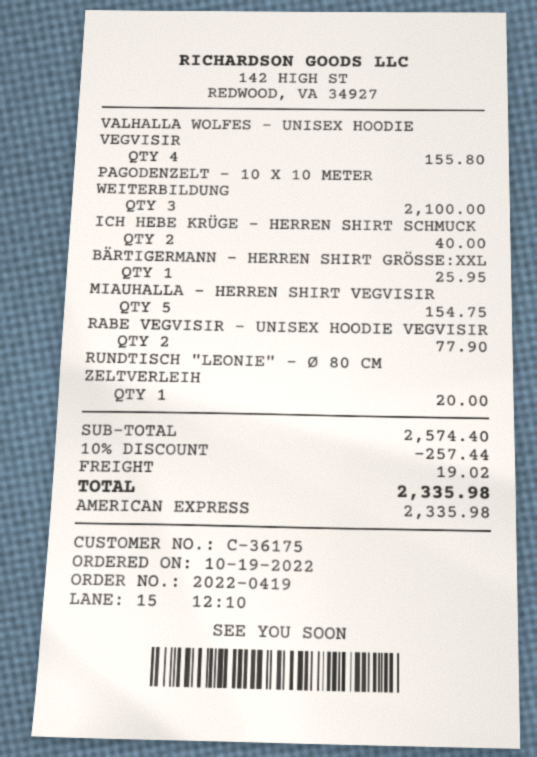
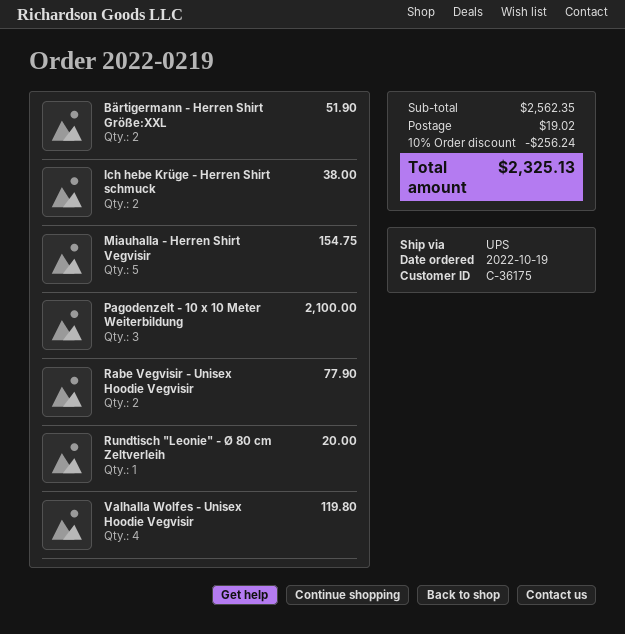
order number: 2022-0419 -> 2022-0219
VALHALLA WOLFES - UNISEX HOODIE VEGVISIR: 4 for 155.80 -> 4 for 119.80
ICH HEBE KRÜGE - HERREN SHIRT SCHMUCK: 2 for 40.00 -> 2 for 38.00
BÄRTIGERMANN - HERREN SHIRT GRÖSSE:XXL: 1 for 25.95 -> 2 for 51.90
subtotal: 2574.40 -> 2562.35
discount: 10% = 257.44 -> 10% = 256.24
total: 2335.98 -> 2325.13

